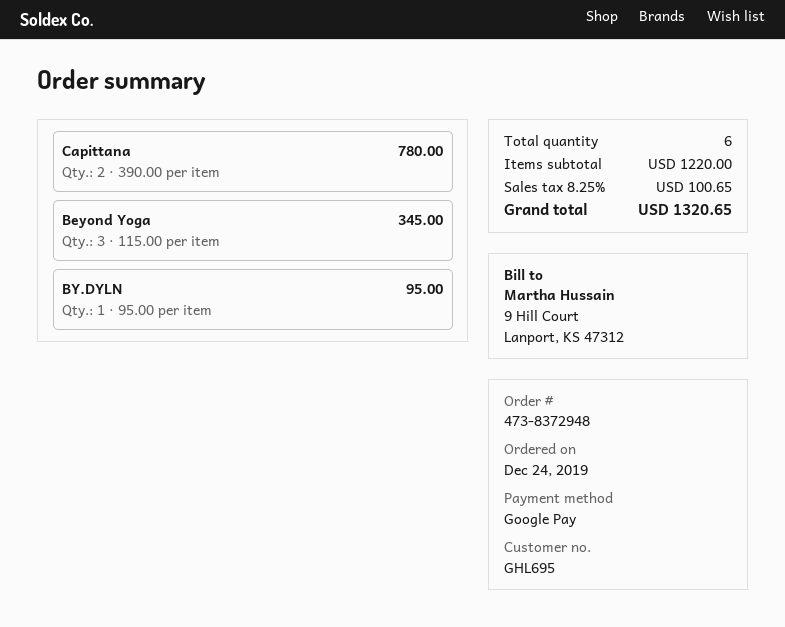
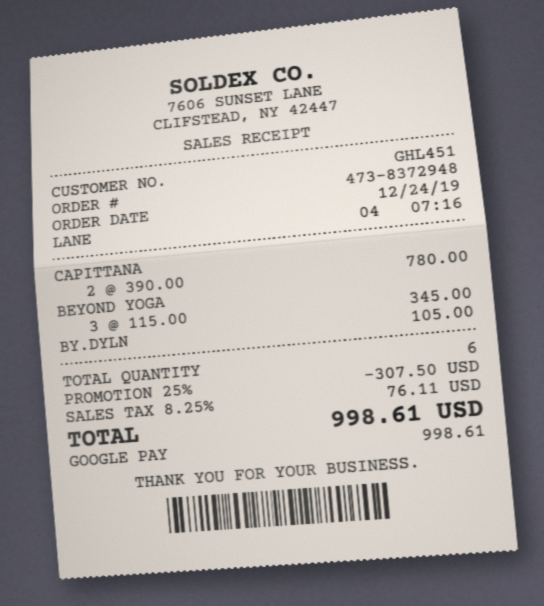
customer number: GHL695 -> GHL451
BY.DYLN: 1 x 95.00 = 95.00 -> 1 x 105.00 = 105.00
discount: none -> 25% = 307.50
tax: 8.25% = 100.65 -> 8.25% = 76.11
total: 1320.65 -> 998.61

